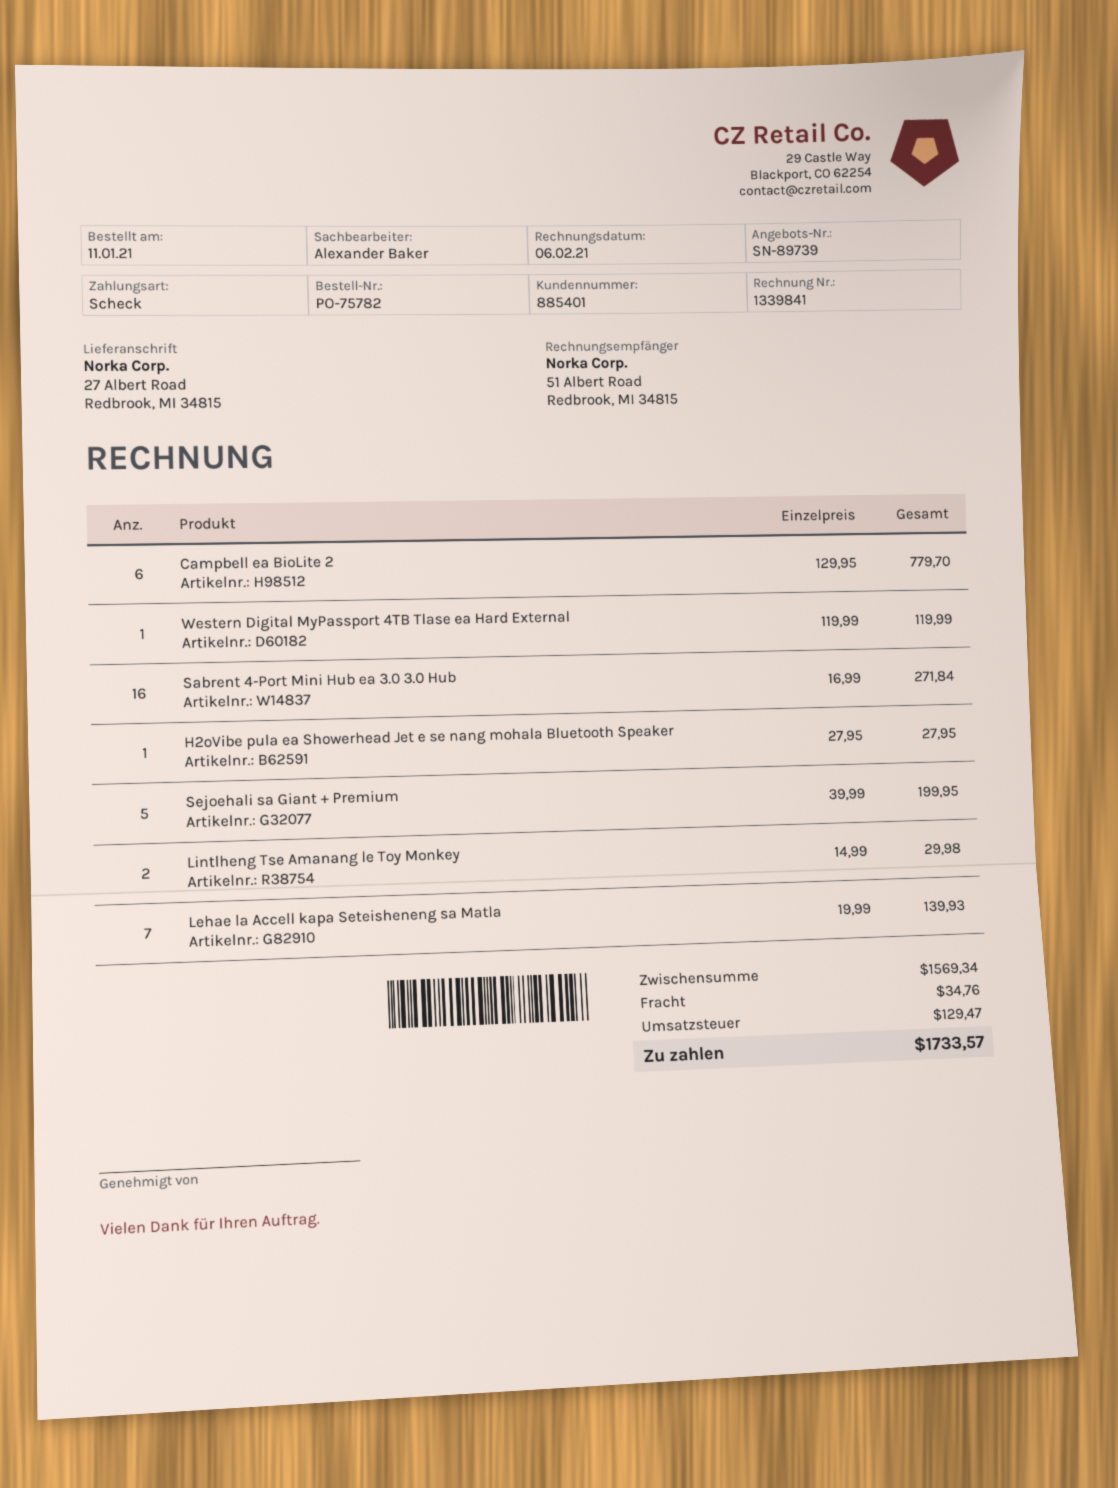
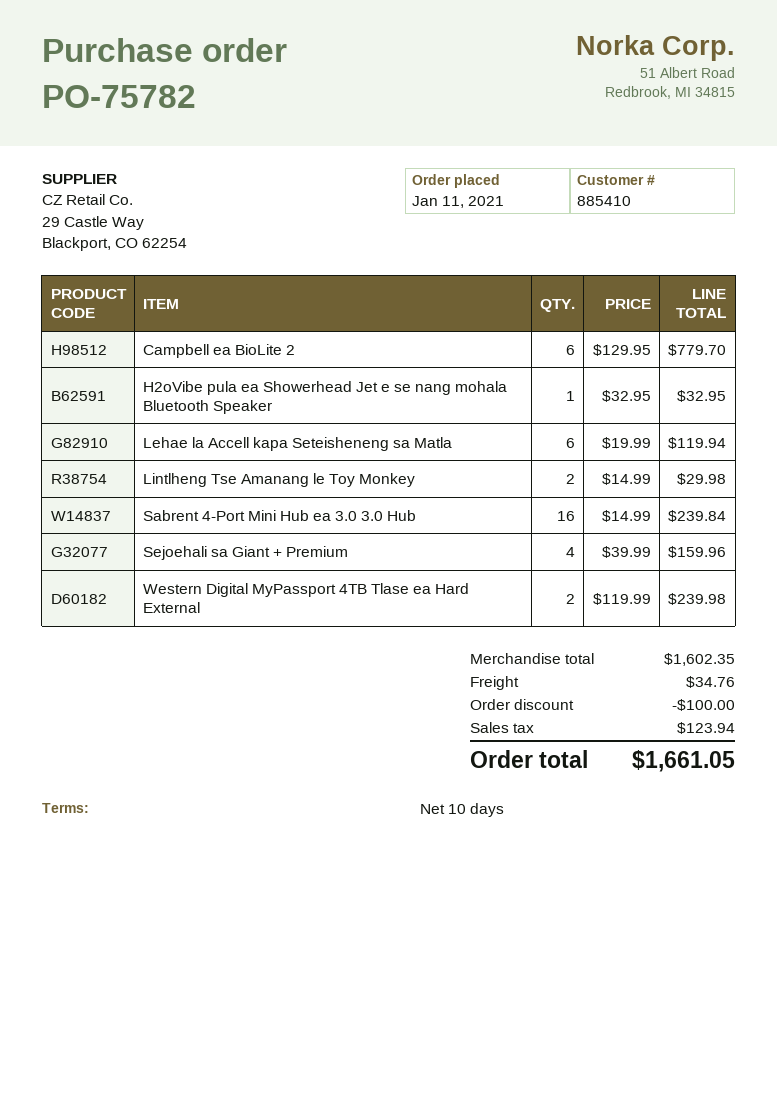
customer number: 885401 -> 885410
Western Digital MyPassport 4TB Tlase ea Hard External: 1 x 119.99 = 119.99 -> 2 x 119.99 = 239.98
Sabrent 4-Port Mini Hub ea 3.0 3.0 Hub: 16 x 16.99 = 271.84 -> 16 x 14.99 = 239.84
H2oVibe pula ea Showerhead Jet e se nang mohala Bluetooth Speaker: 1 x 27.95 = 27.95 -> 1 x 32.95 = 32.95
Sejoehali sa Giant + Premium: 5 x 39.99 = 199.95 -> 4 x 39.99 = 159.96
Lehae la Accell kapa Seteisheneng sa Matla: 7 x 19.99 = 139.93 -> 6 x 19.99 = 119.94
subtotal: 1569.34 -> 1602.35
discount: none -> 100.00
tax: 129.47 -> 123.94
total: 1733.57 -> 1661.05

